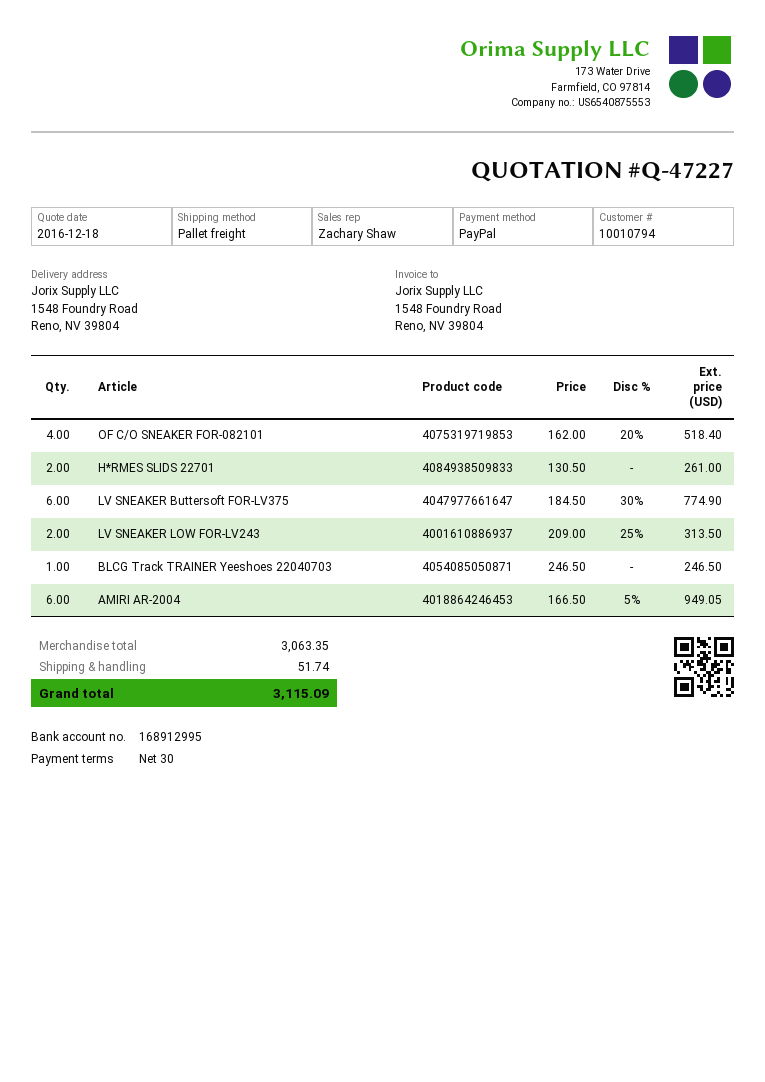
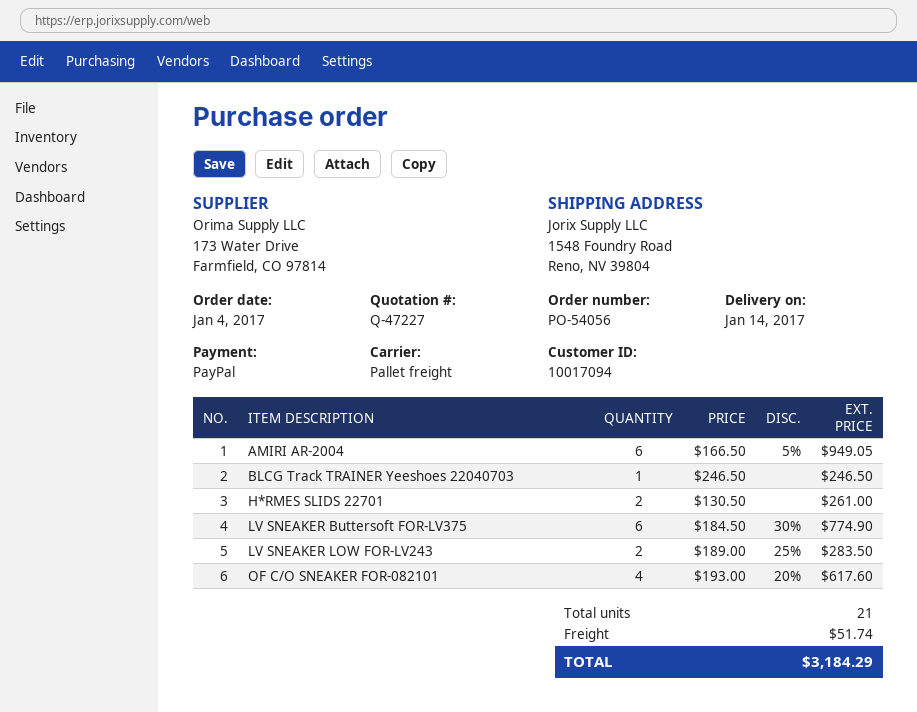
customer number: 10010794 -> 10017094
OF C/O SNEAKER FOR-082101: 4 x 162.00 - 20% = 518.40 -> 4 x 193.00 - 20% = 617.60
LV SNEAKER LOW FOR-LV243: 2 x 209.00 - 25% = 313.50 -> 2 x 189.00 - 25% = 283.50
total: 3115.09 -> 3184.29

